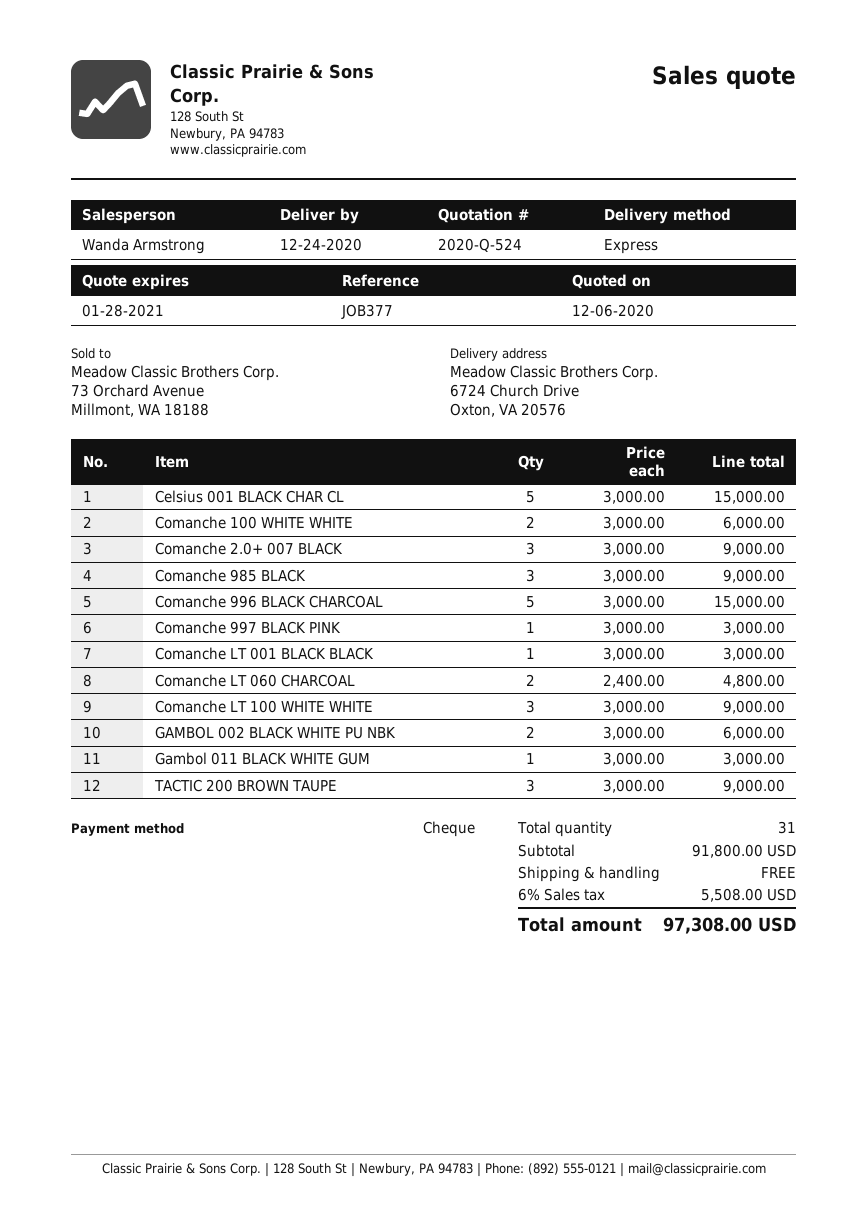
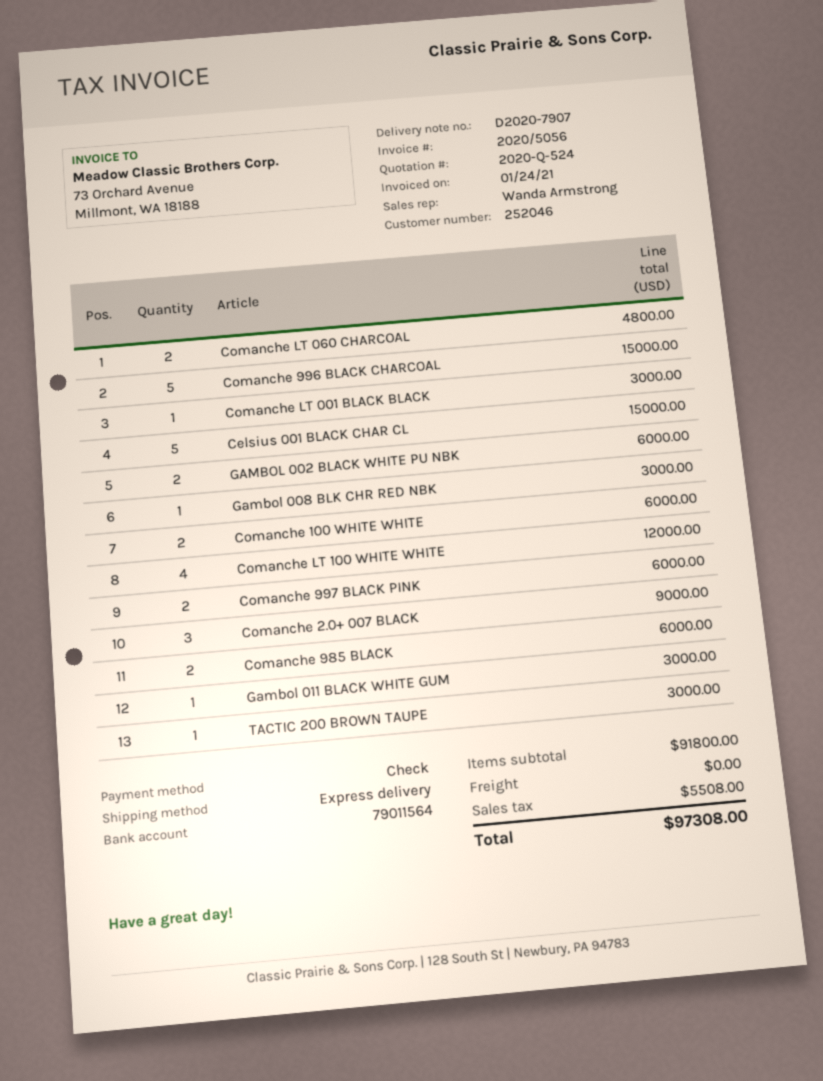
Comanche 985 BLACK: 3 for 9000.00 -> 2 for 6000.00
Comanche 997 BLACK PINK: 1 for 3000.00 -> 2 for 6000.00
Comanche LT 100 WHITE WHITE: 3 for 9000.00 -> 4 for 12000.00
TACTIC 200 BROWN TAUPE: 3 for 9000.00 -> 1 for 3000.00
Gambol 008 BLK CHR RED NBK: none -> 1 for 3000.00

